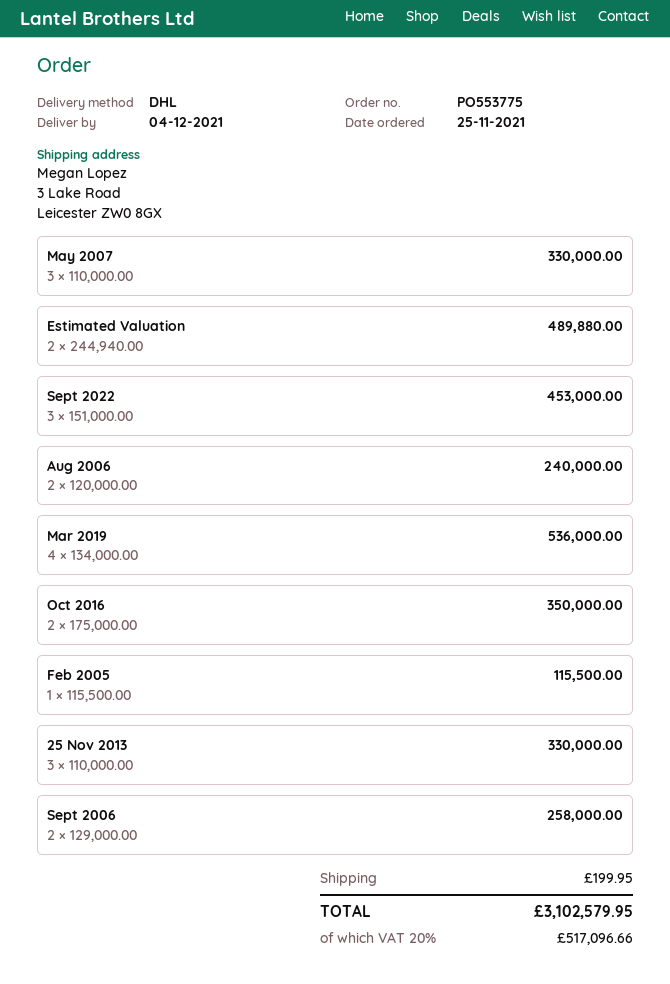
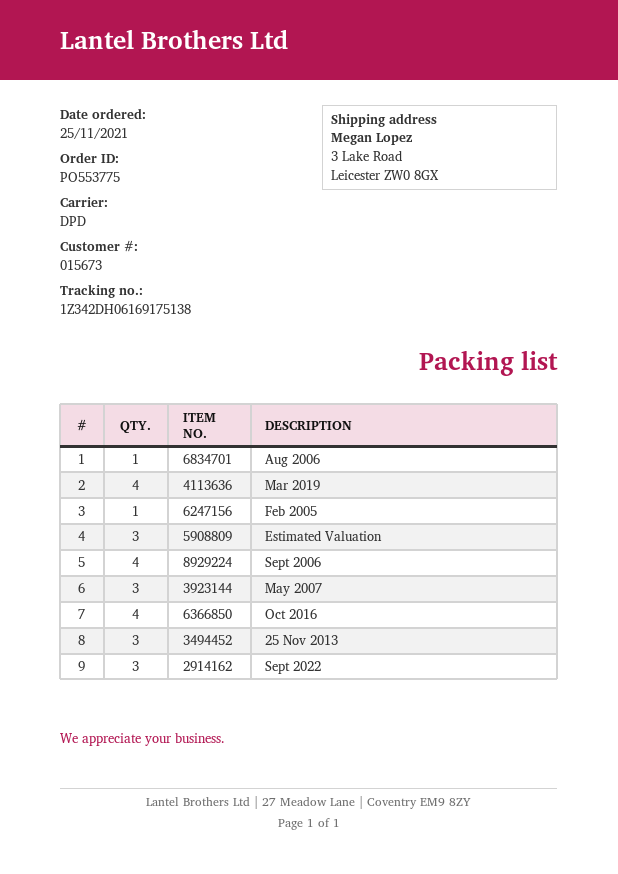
shipping method: DHL -> DPD
Estimated Valuation: 2 -> 3
Aug 2006: 2 -> 1
Oct 2016: 2 -> 4
Sept 2006: 2 -> 4

